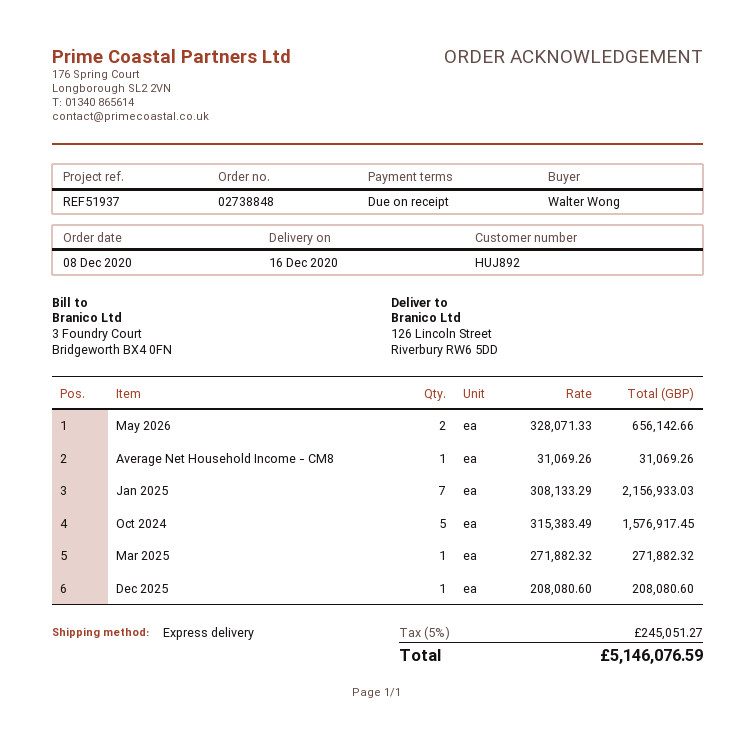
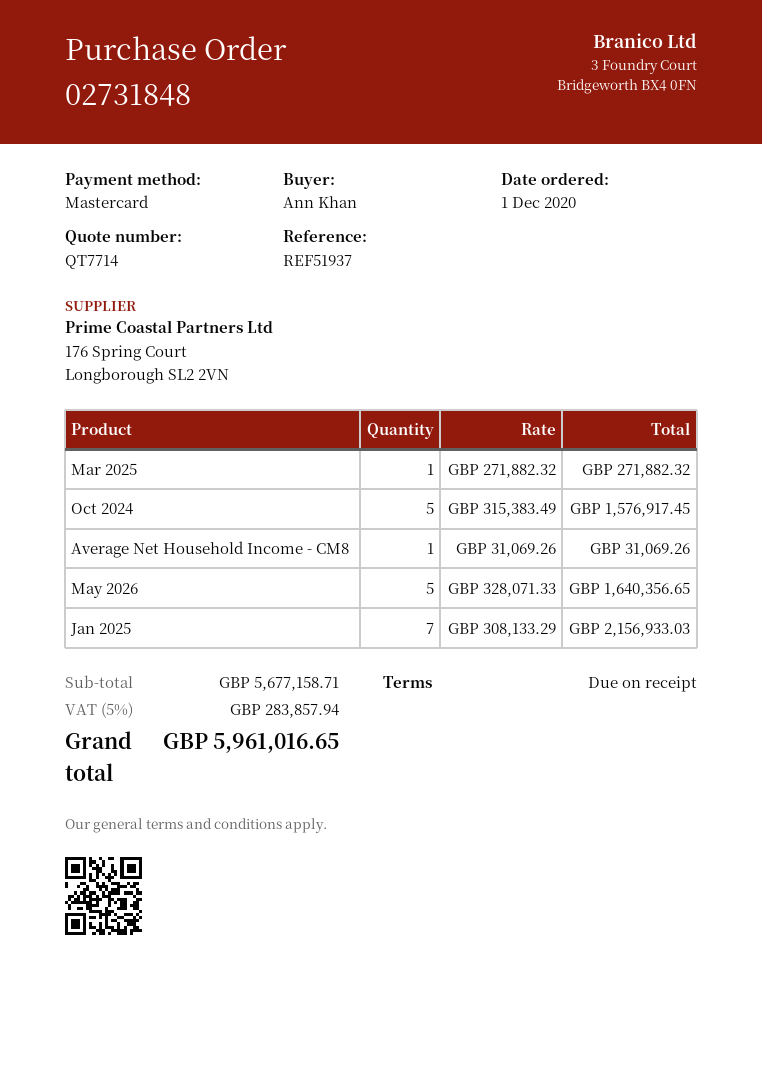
order number: 02738848 -> 02731848
order date: 2020-12-08 -> 2020-12-01
ordered by: Walter Wong -> Ann Khan
May 2026: 2 x 328071.33 = 656142.66 -> 5 x 328071.33 = 1640356.65
Dec 2025: 1 x 208080.60 = 208080.60 -> none
tax: 5% = 245051.27 -> 5% = 283857.94
total: 5146076.59 -> 5961016.65

